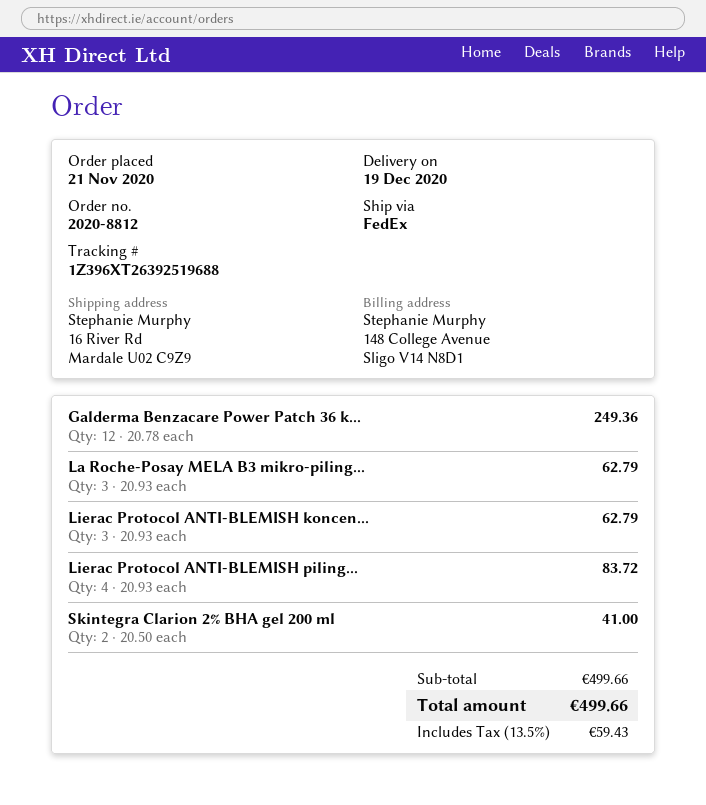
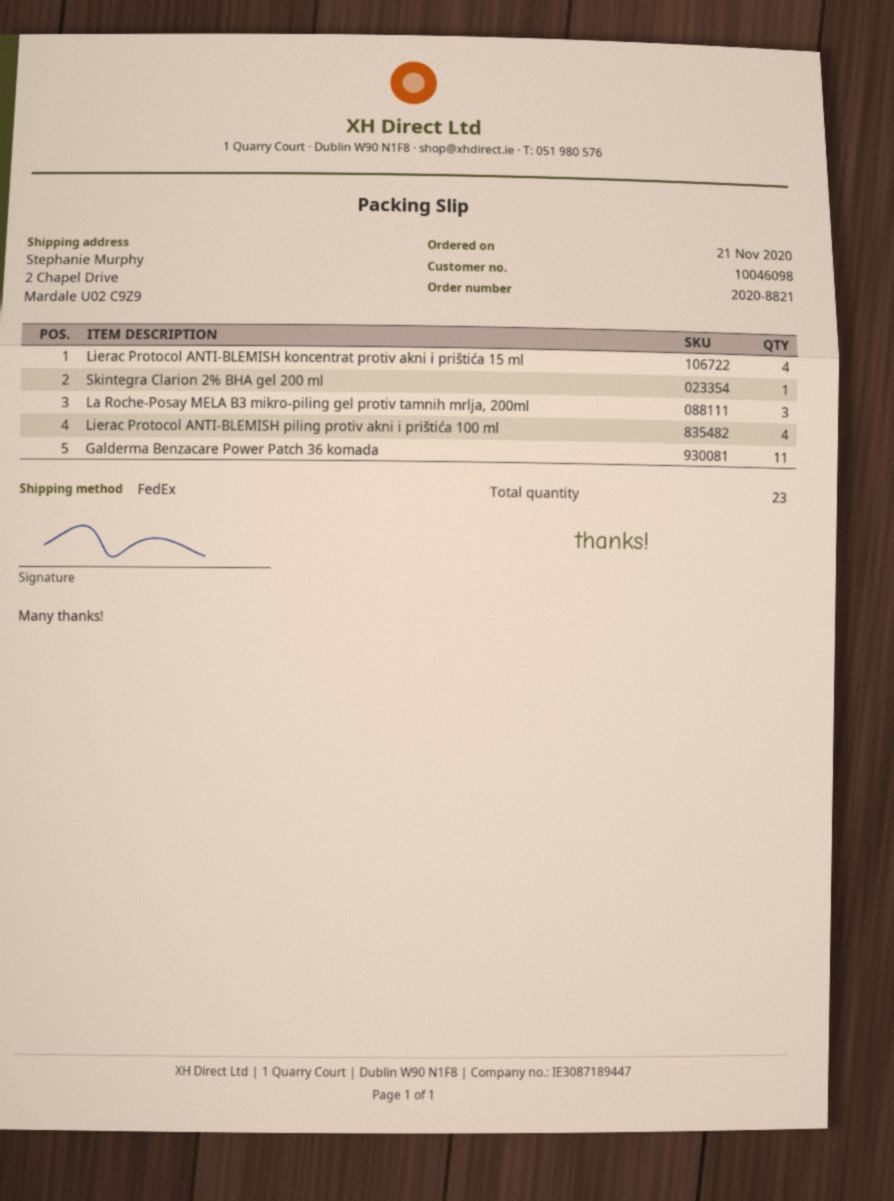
order number: 2020-8812 -> 2020-8821
ship to: 16 River Rd, Mardale U02 C9Z9 -> 2 Chapel Drive, Mardale U02 C9Z9
Galderma Benzacare Power Patch 36 k...: 12 -> 11
Lierac Protocol ANTI-BLEMISH koncen...: 3 -> 4
Skintegra Clarion 2% BHA gel 200 ml: 2 -> 1

